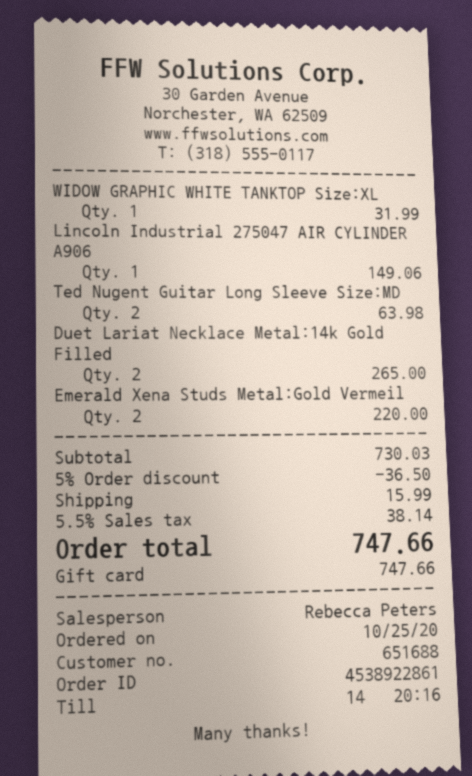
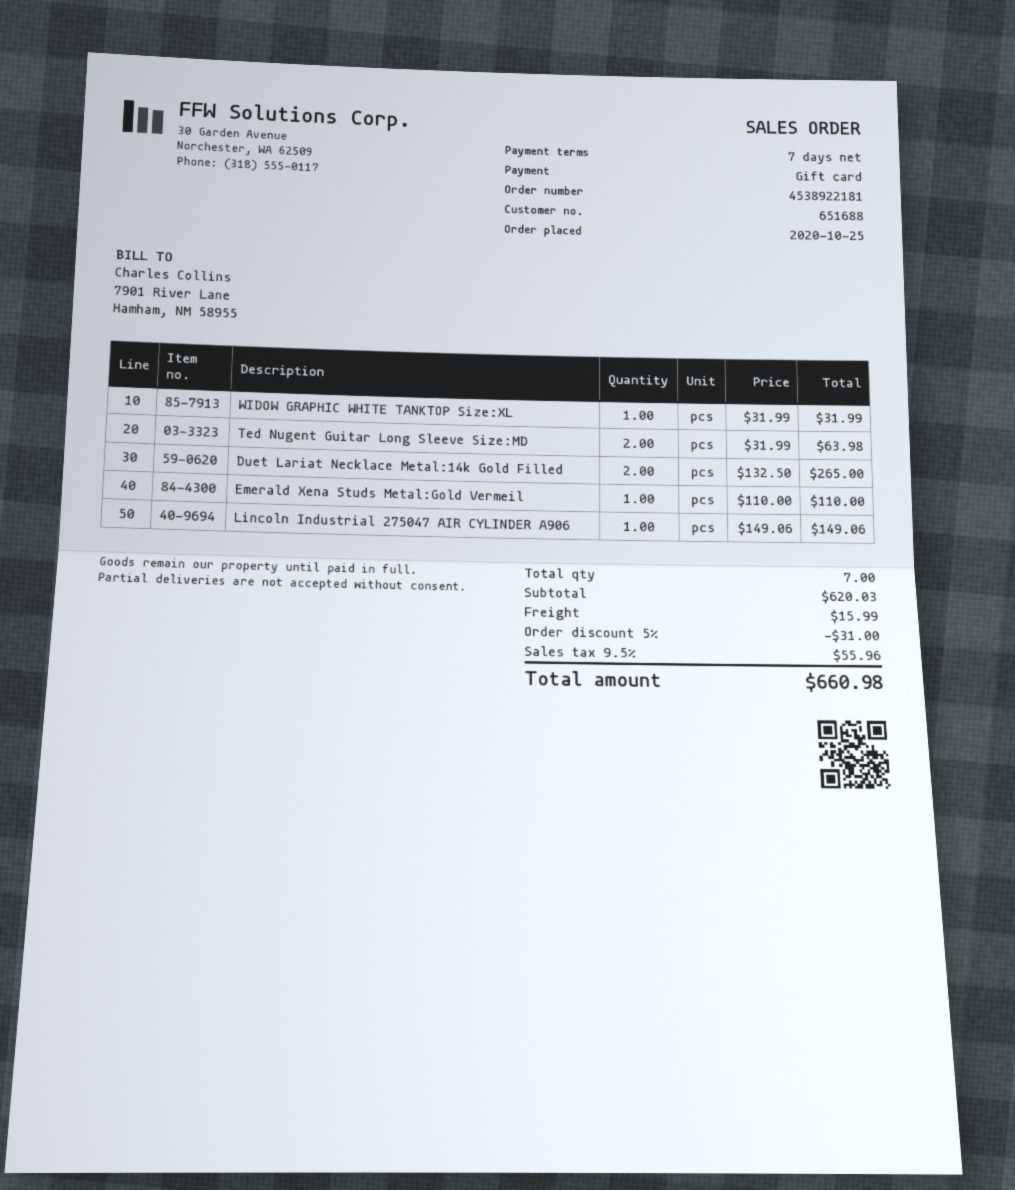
order number: 4538922861 -> 4538922181
Emerald Xena Studs Metal:Gold Vermeil: 2 for 220.00 -> 1 for 110.00
subtotal: 730.03 -> 620.03
discount: 5% = 36.50 -> 5% = 31.00
tax: 5.5% = 38.14 -> 9.5% = 55.96
total: 747.66 -> 660.98

